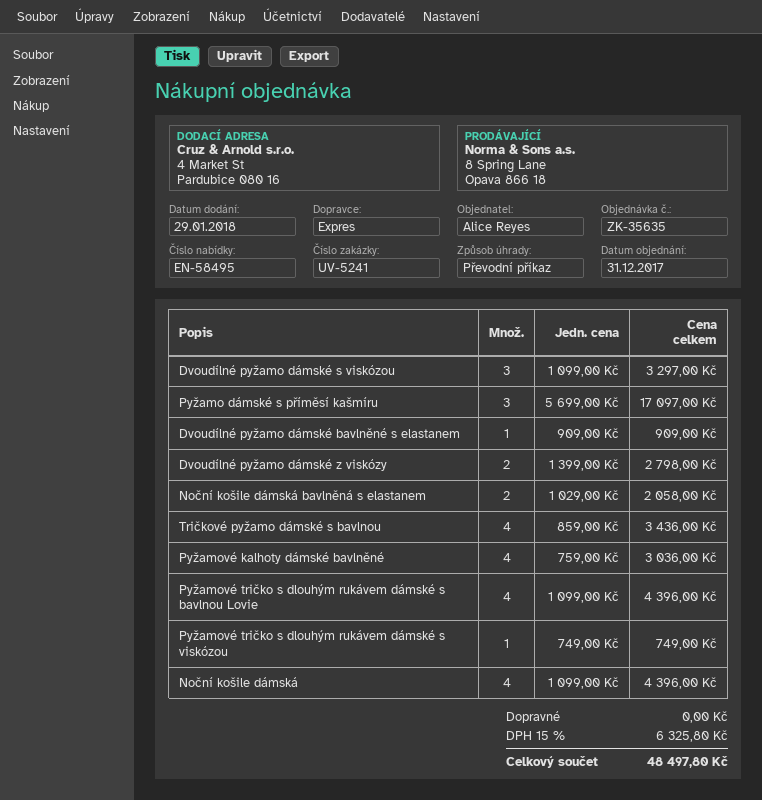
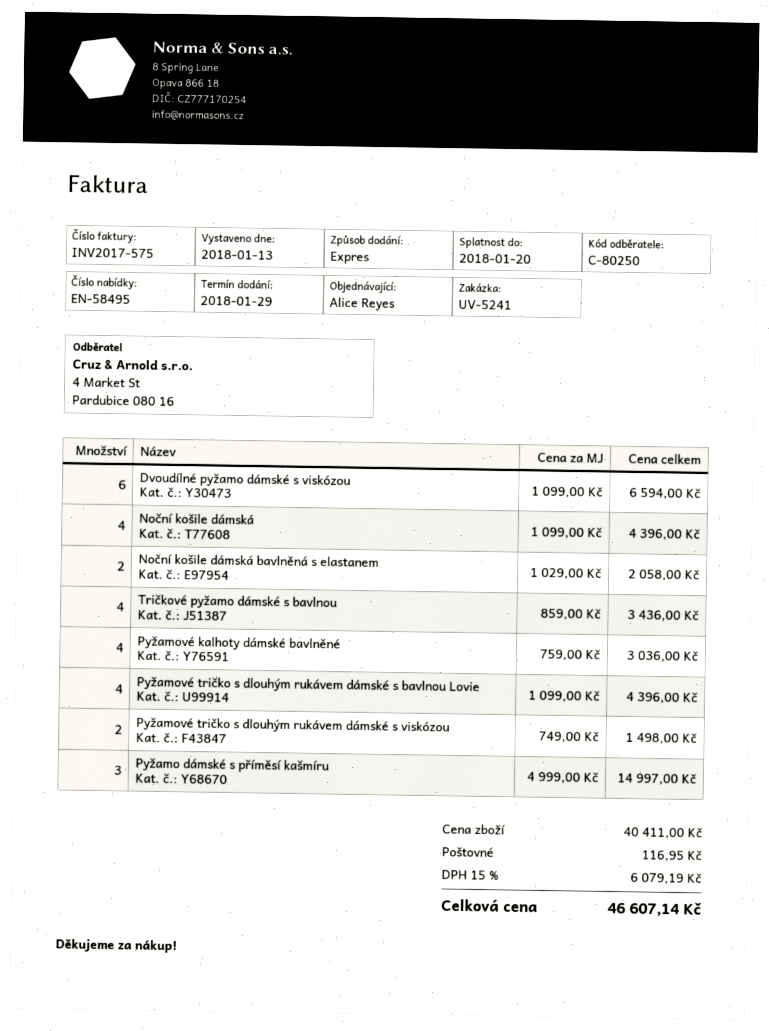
Dvoudílné pyžamo dámské s viskózou: 3 x 1099.00 = 3297.00 -> 6 x 1099.00 = 6594.00
Pyžamo dámské s příměsí kašmíru: 3 x 5699.00 = 17097.00 -> 3 x 4999.00 = 14997.00
Dvoudílné pyžamo dámské bavlněné s elastanem: 1 x 909.00 = 909.00 -> none
Dvoudílné pyžamo dámské z viskózy: 2 x 1399.00 = 2798.00 -> none
Pyžamové tričko s dlouhým rukávem dámské s viskózou: 1 x 749.00 = 749.00 -> 2 x 749.00 = 1498.00
shipping: 0.00 -> 116.95
tax: 15% = 6325.80 -> 15% = 6079.19
total: 48497.80 -> 46607.14

